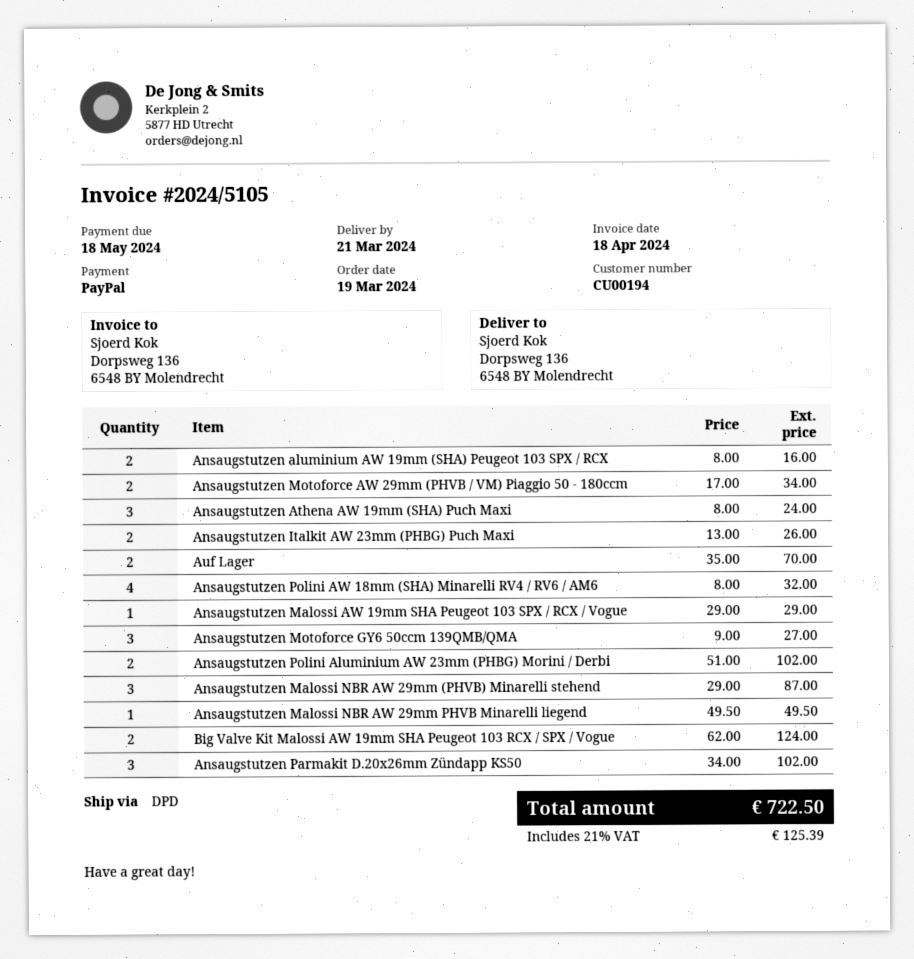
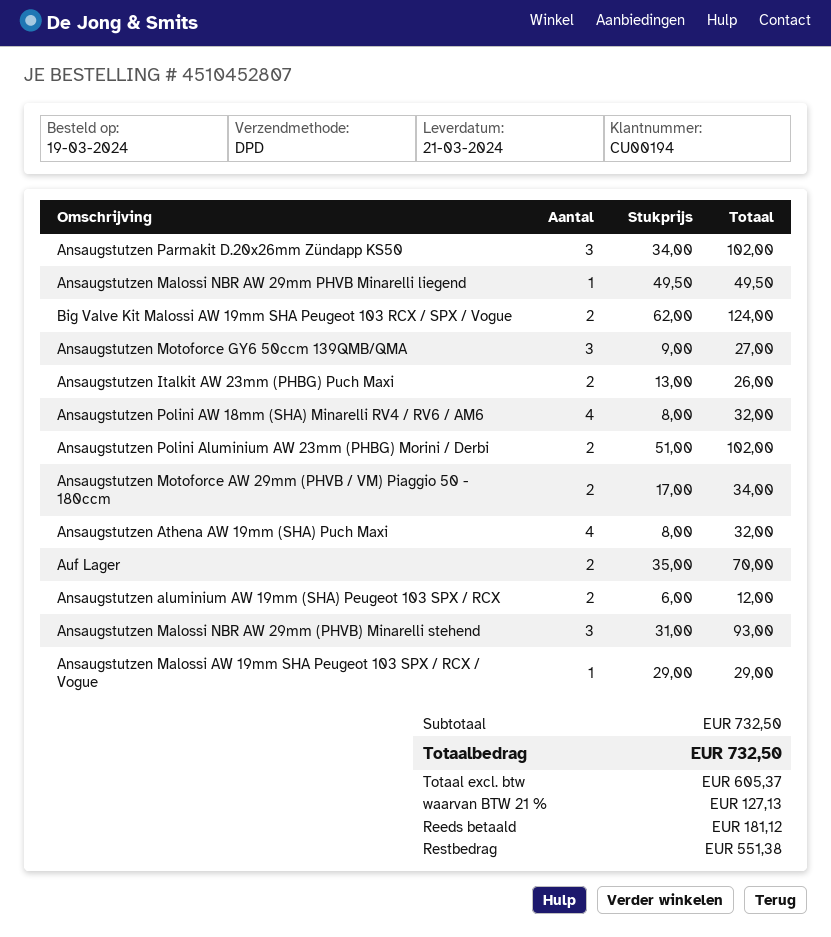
Ansaugstutzen aluminium AW 19mm (SHA) Peugeot 103 SPX / RCX: 2 x 8.00 = 16.00 -> 2 x 6.00 = 12.00
Ansaugstutzen Athena AW 19mm (SHA) Puch Maxi: 3 x 8.00 = 24.00 -> 4 x 8.00 = 32.00
Ansaugstutzen Malossi NBR AW 29mm (PHVB) Minarelli stehend: 3 x 29.00 = 87.00 -> 3 x 31.00 = 93.00
tax: 21% = 125.39 -> 21% = 127.13
total: 722.50 -> 732.50

